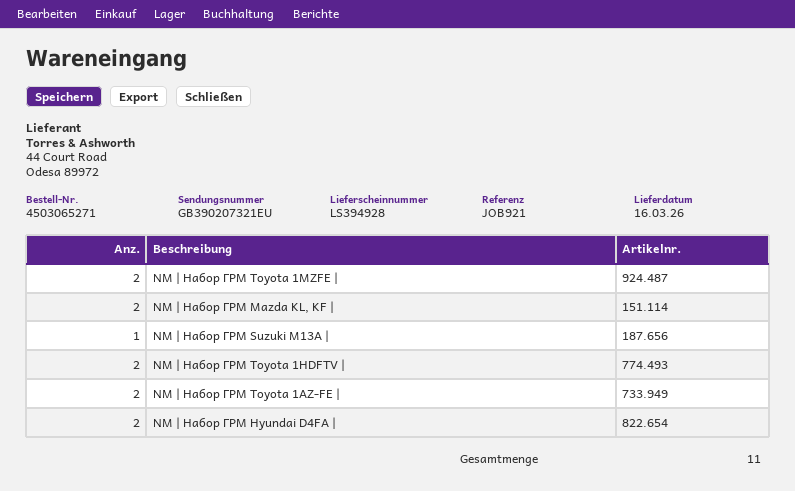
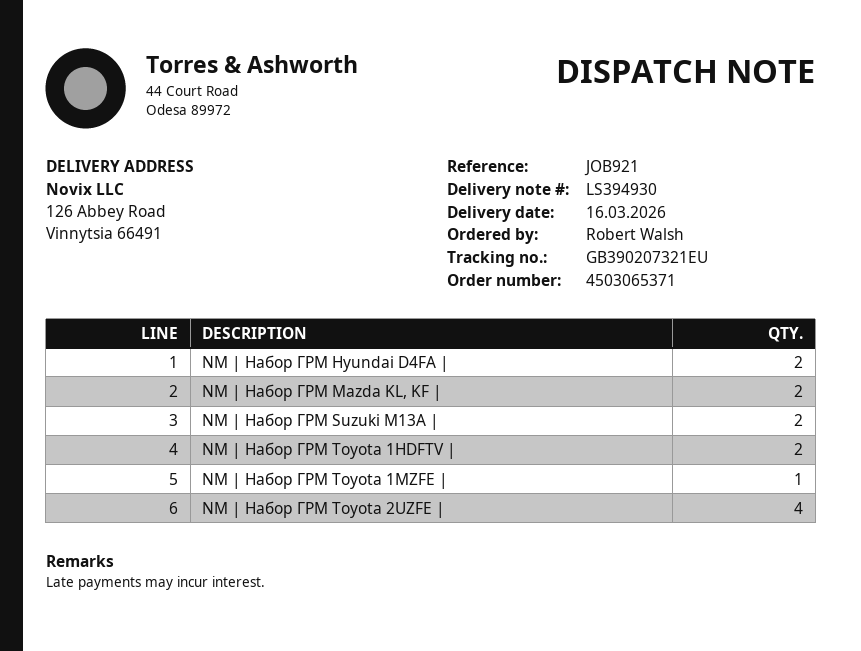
order number: 4503065271 -> 4503065371
delivery note number: LS394928 -> LS394930
NM | Набор ГРМ Toyota 1MZFE |: 2 -> 1
NM | Набор ГРМ Suzuki M13A |: 1 -> 2
NM | Набор ГРМ Toyota 1AZ-FE |: 2 -> none
NM | Набор ГРМ Toyota 2UZFE |: none -> 4

